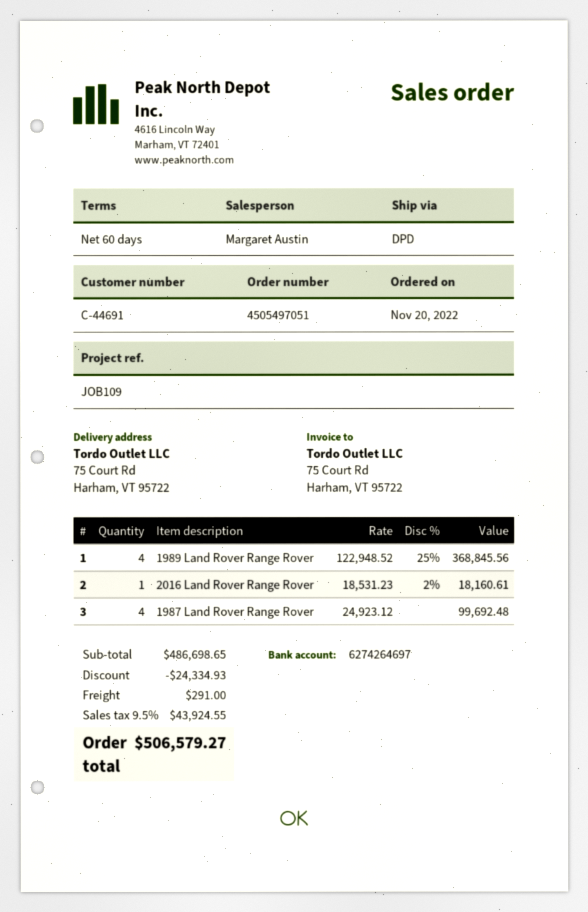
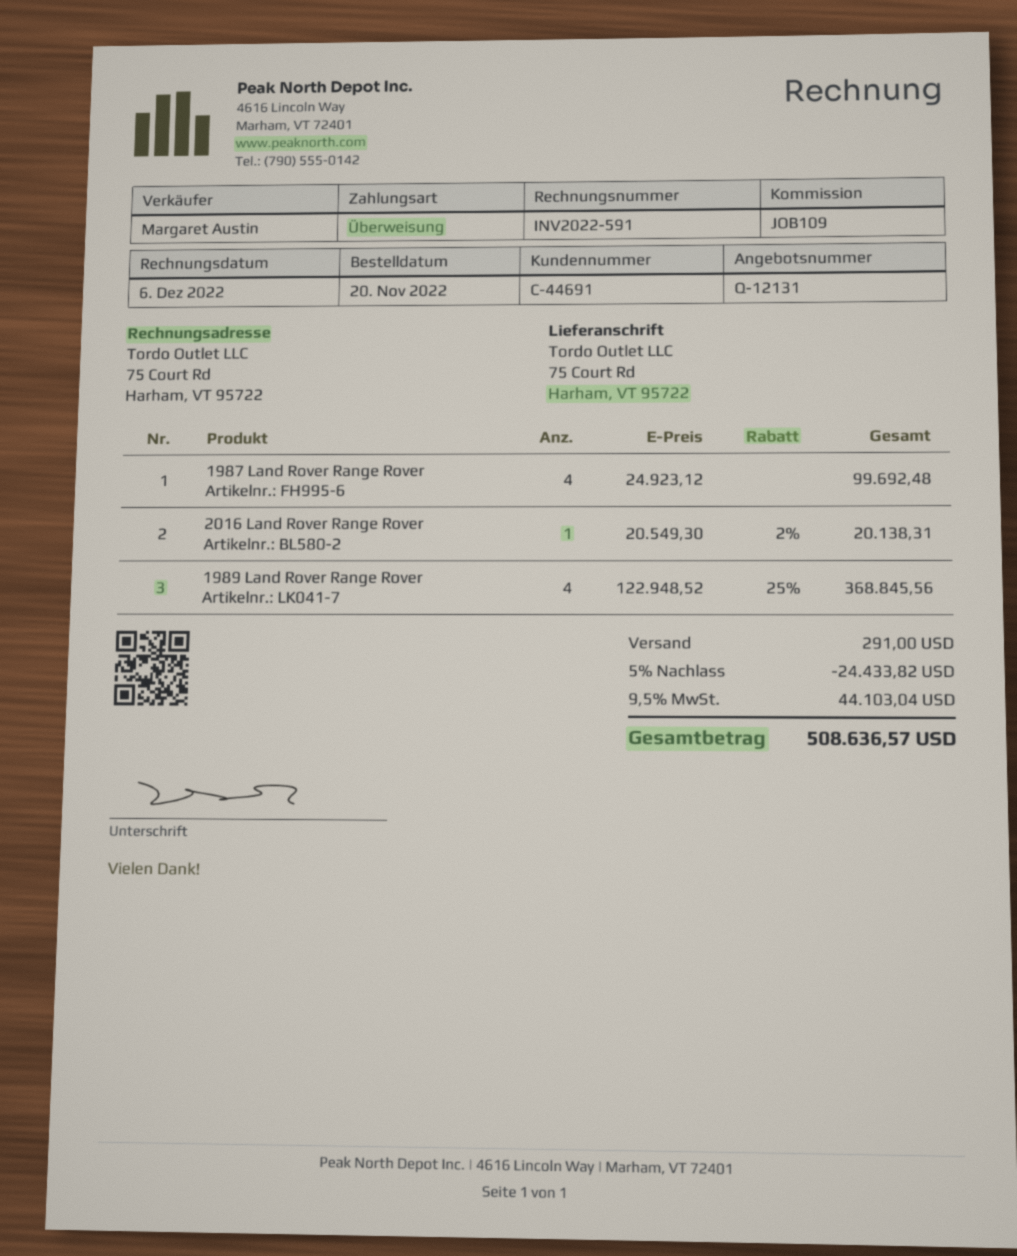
2016 Land Rover Range Rover: 1 x 18531.23 - 2% = 18160.61 -> 1 x 20549.30 - 2% = 20138.31
discount: 24334.93 -> 24433.82
tax: 9.5% = 43924.55 -> 9.5% = 44103.04
total: 506579.27 -> 508636.57

